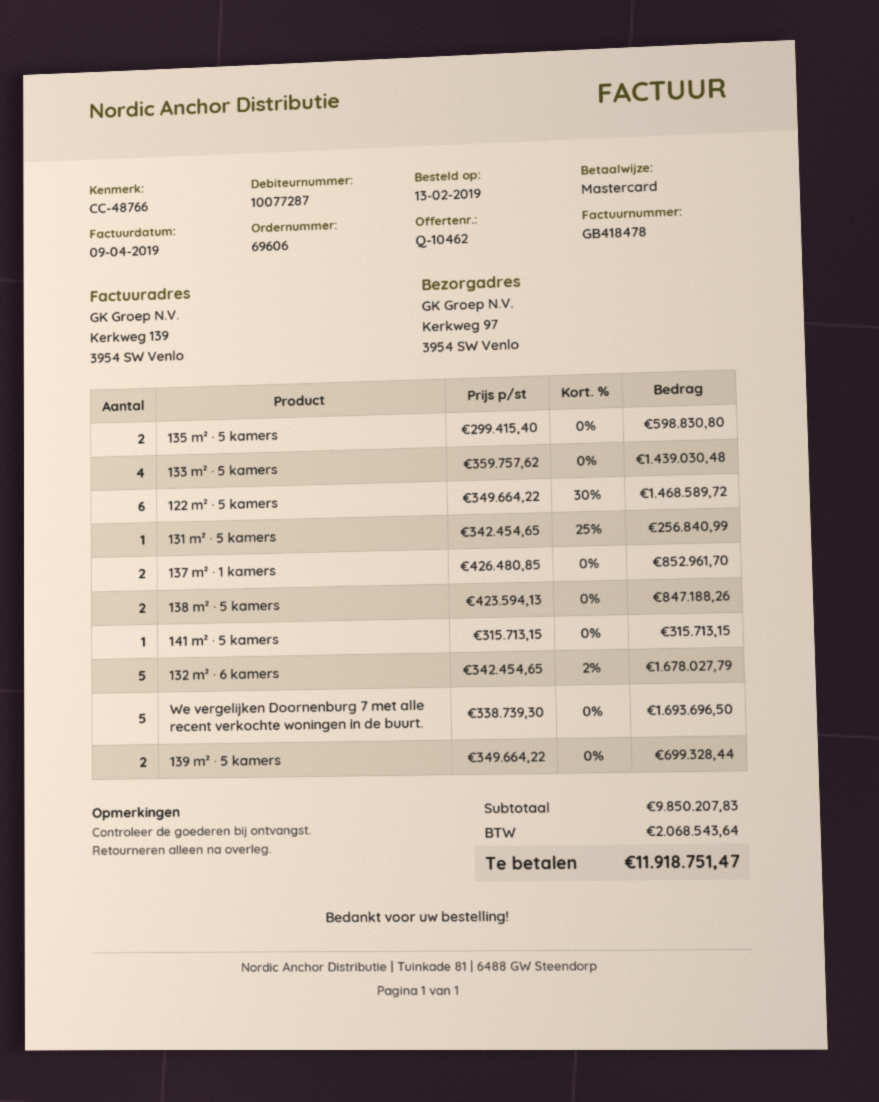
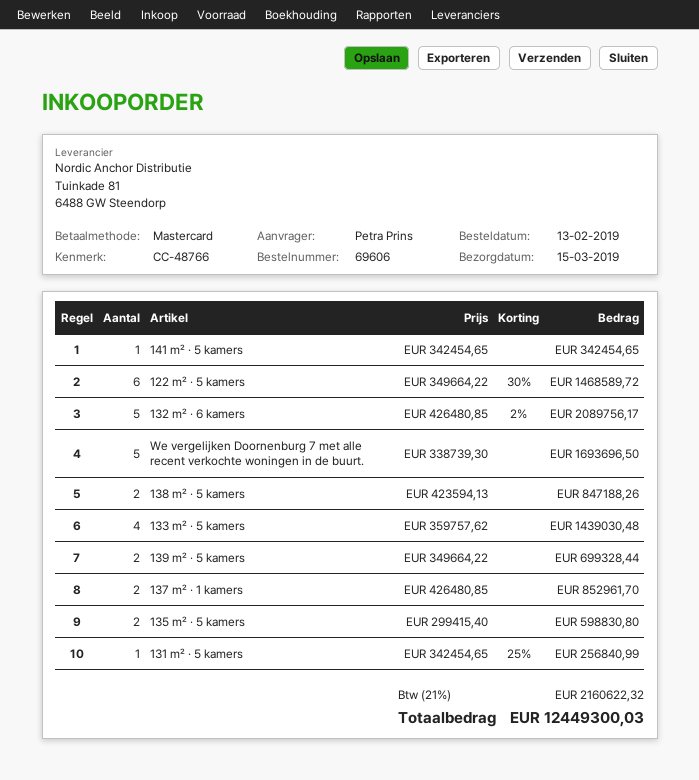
141 m² · 5 kamers: 1 x 315713.15 = 315713.15 -> 1 x 342454.65 = 342454.65
132 m² · 6 kamers: 5 x 342454.65 - 2% = 1678027.79 -> 5 x 426480.85 - 2% = 2089756.17
tax: 2068543.64 -> 2160622.32
total: 11918751.47 -> 12449300.03

